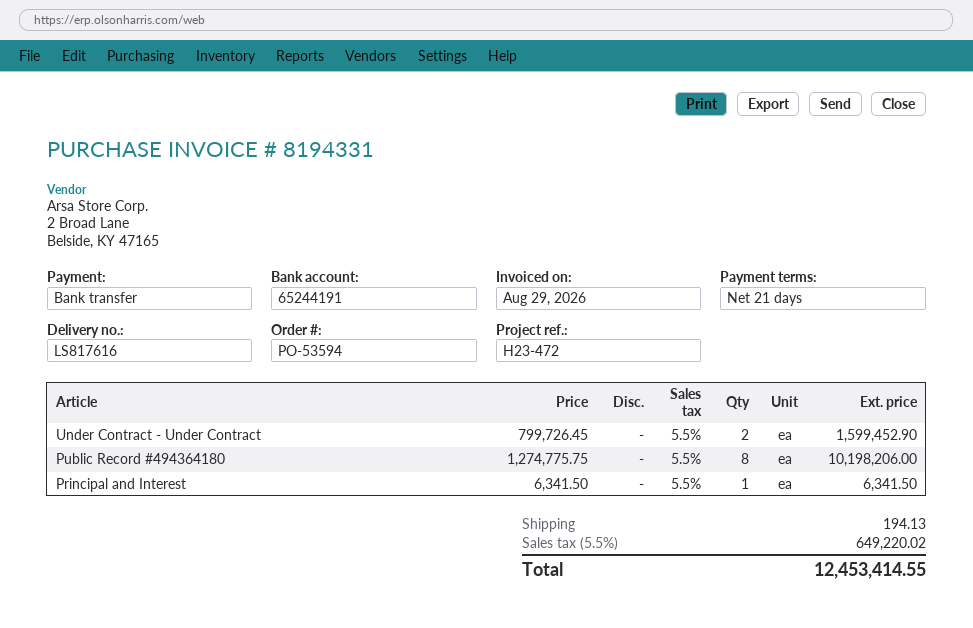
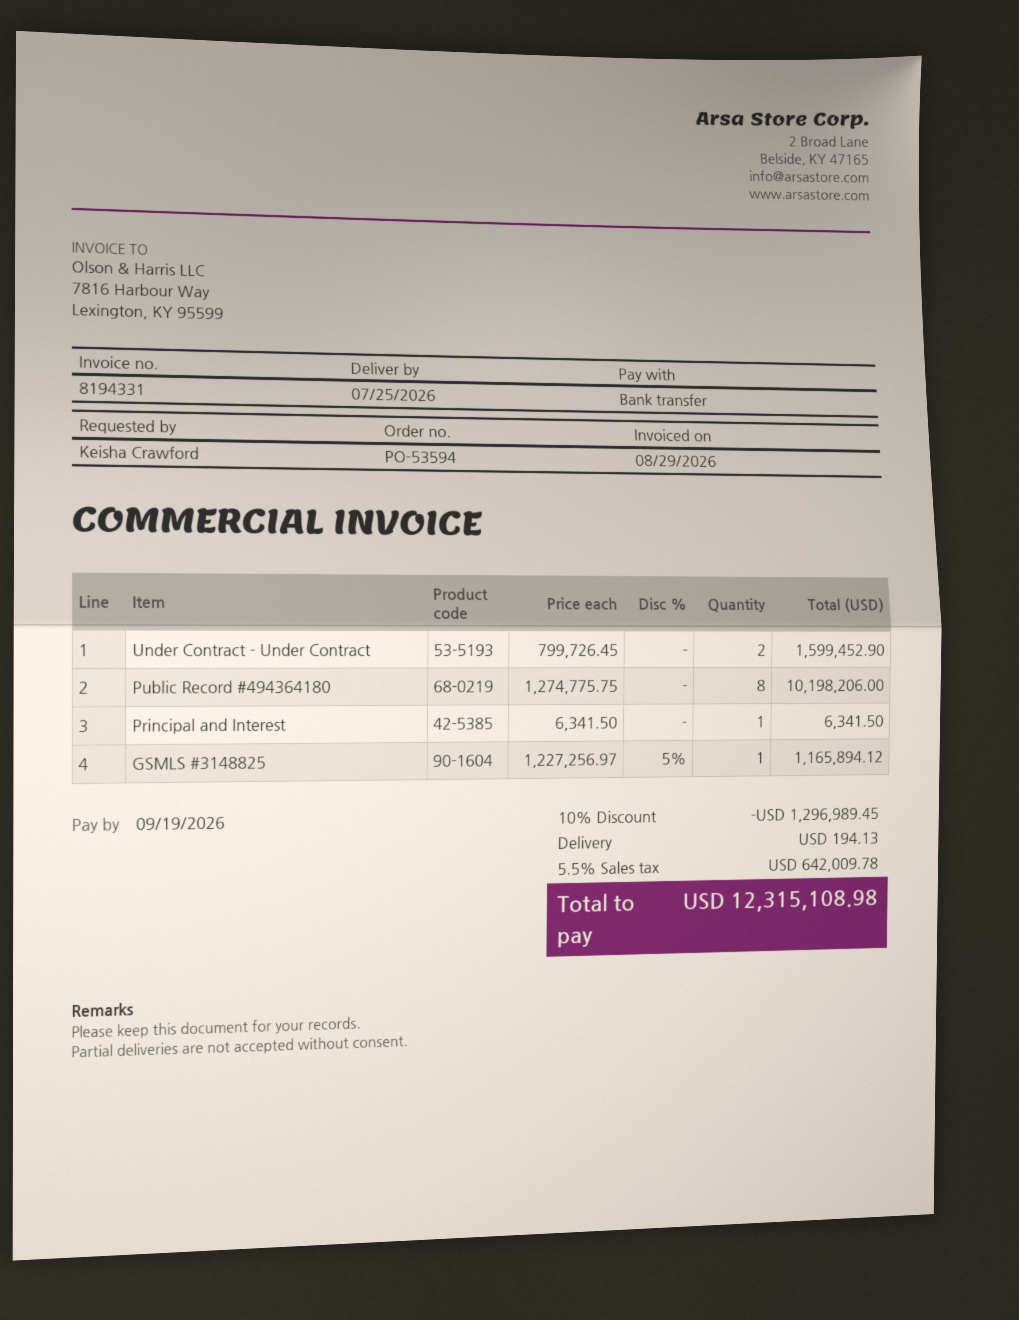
GSMLS #3148825: none -> 1 x 1227256.97 - 5% = 1165894.12
discount: none -> 10% = 1296989.45
tax: 5.5% = 649220.02 -> 5.5% = 642009.78
total: 12453414.55 -> 12315108.98

